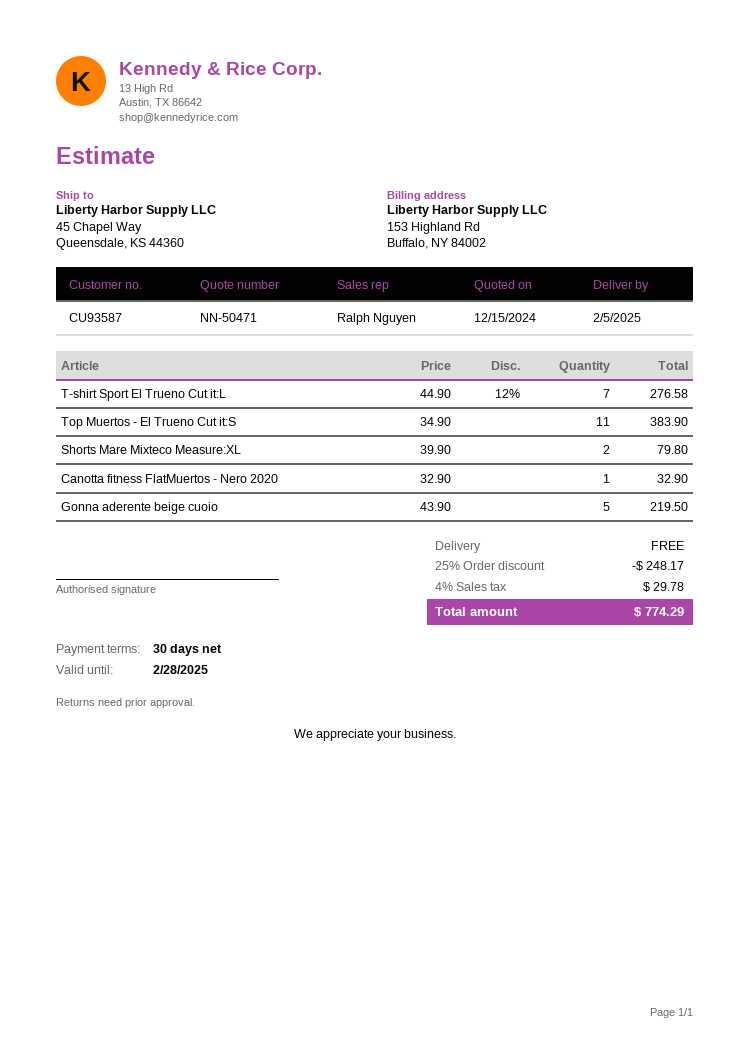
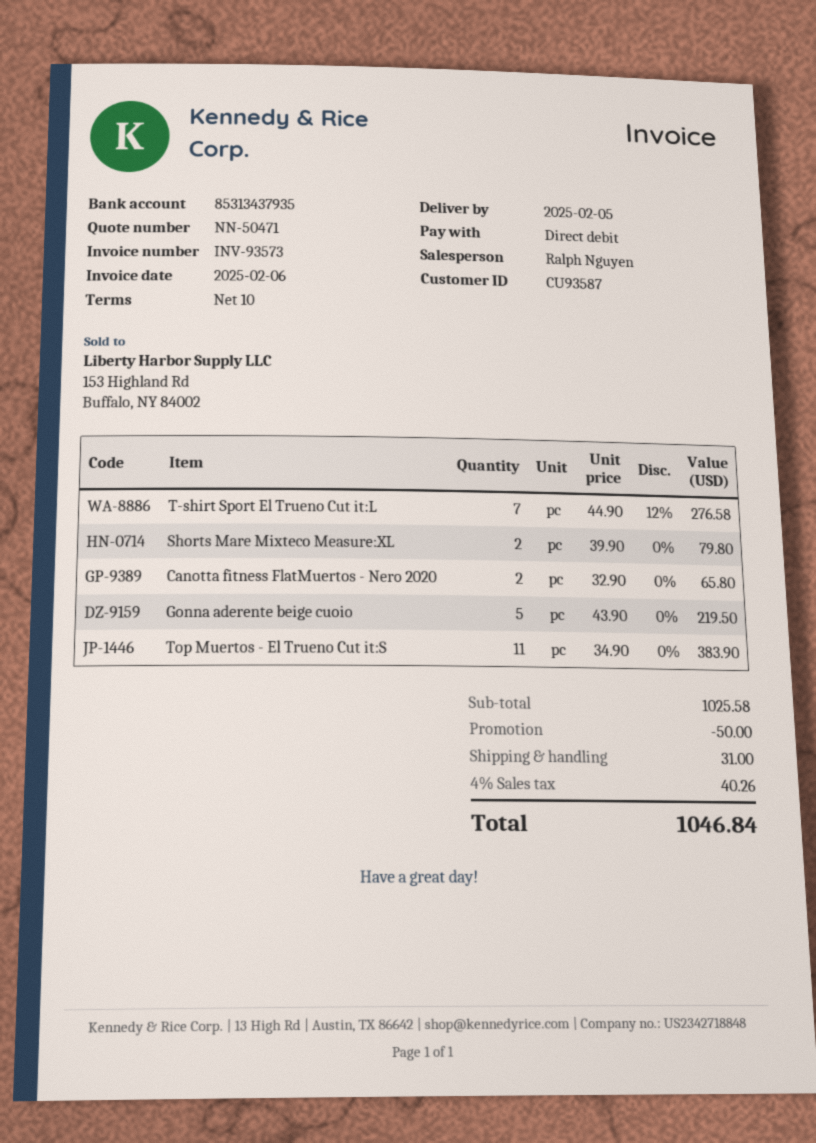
payment terms: 30 days -> 10 days
Canotta fitness FlatMuertos - Nero 2020: 1 x 32.90 = 32.90 -> 2 x 32.90 = 65.80
discount: 248.17 -> 50.00
shipping: 0.00 -> 31.00
tax: 4% = 29.78 -> 4% = 40.26
total: 774.29 -> 1046.84

